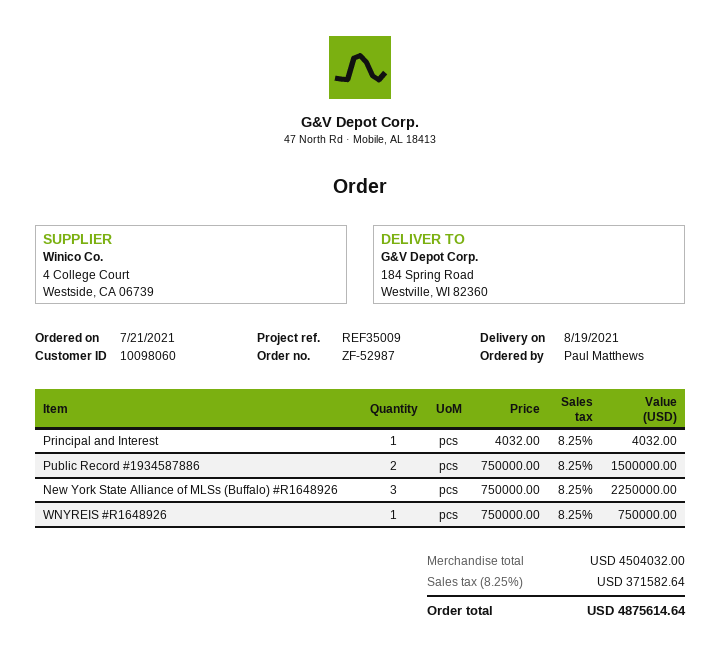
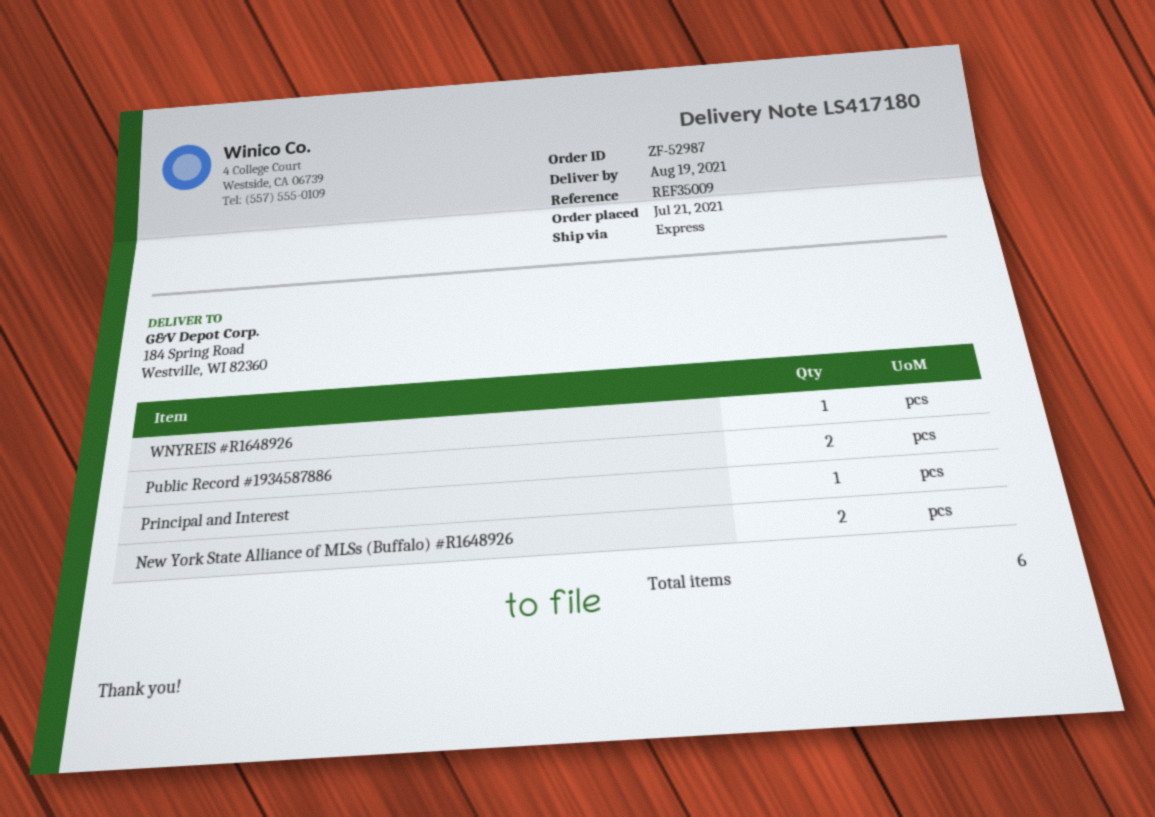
New York State Alliance of MLSs (Buffalo) #R1648926: 3 -> 2

